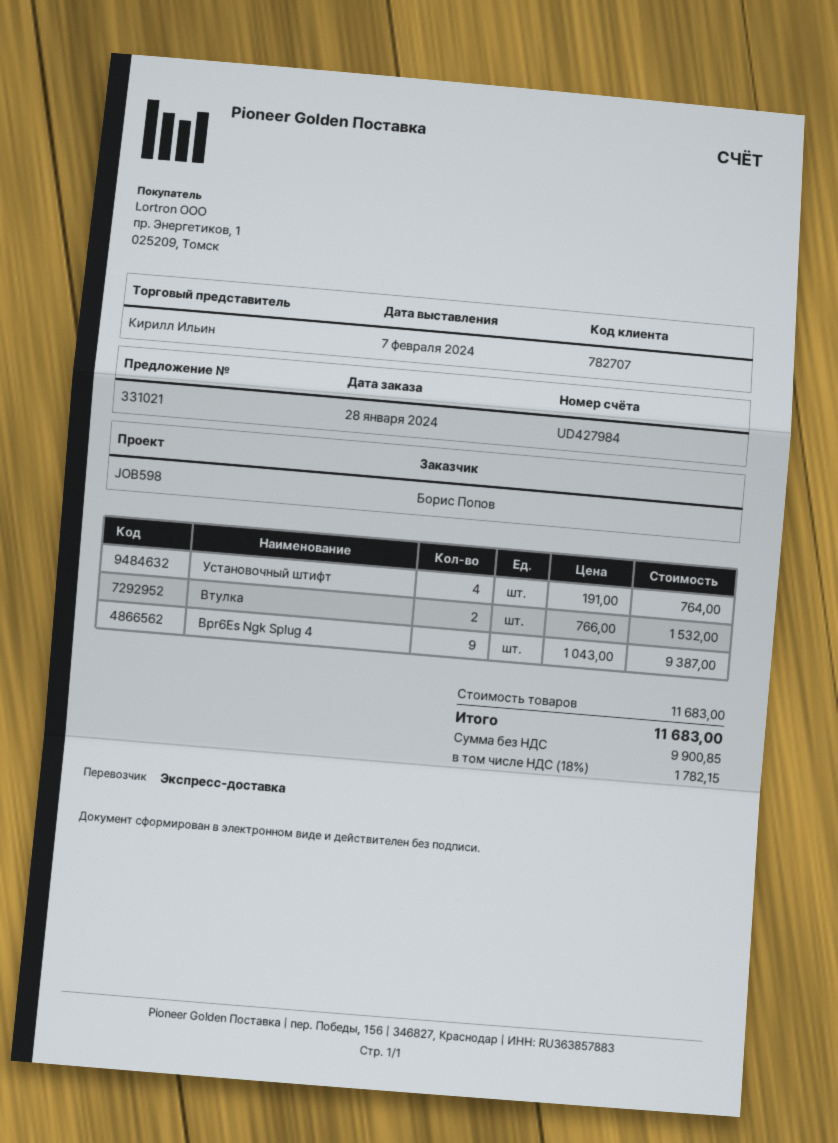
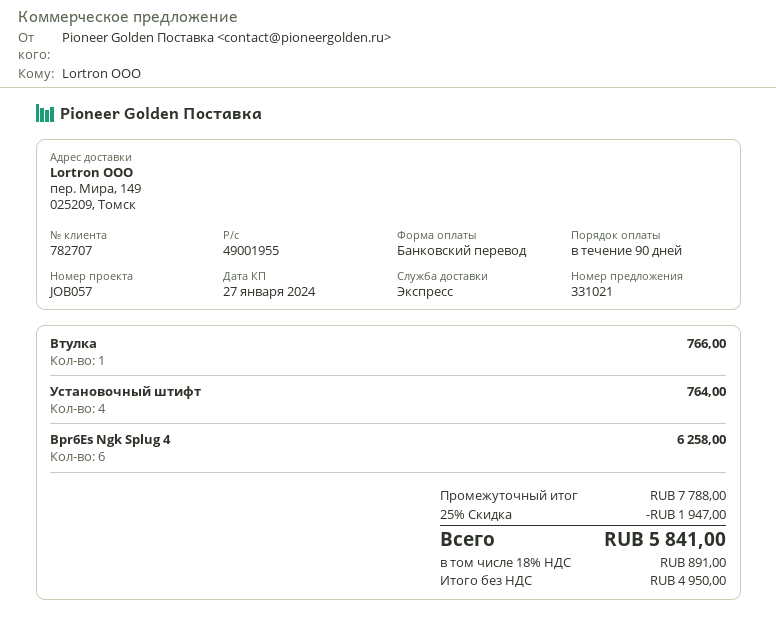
reference: JOB598 -> JOB057
Втулка: 2 for 1532.00 -> 1 for 766.00
Bpr6Es Ngk Splug 4: 9 for 9387.00 -> 6 for 6258.00
subtotal: 11683.00 -> 7788.00
discount: none -> 25% = 1947.00
net: 9900.85 -> 4950.00
tax: 18% = 1782.15 -> 18% = 891.00
total: 11683.00 -> 5841.00

